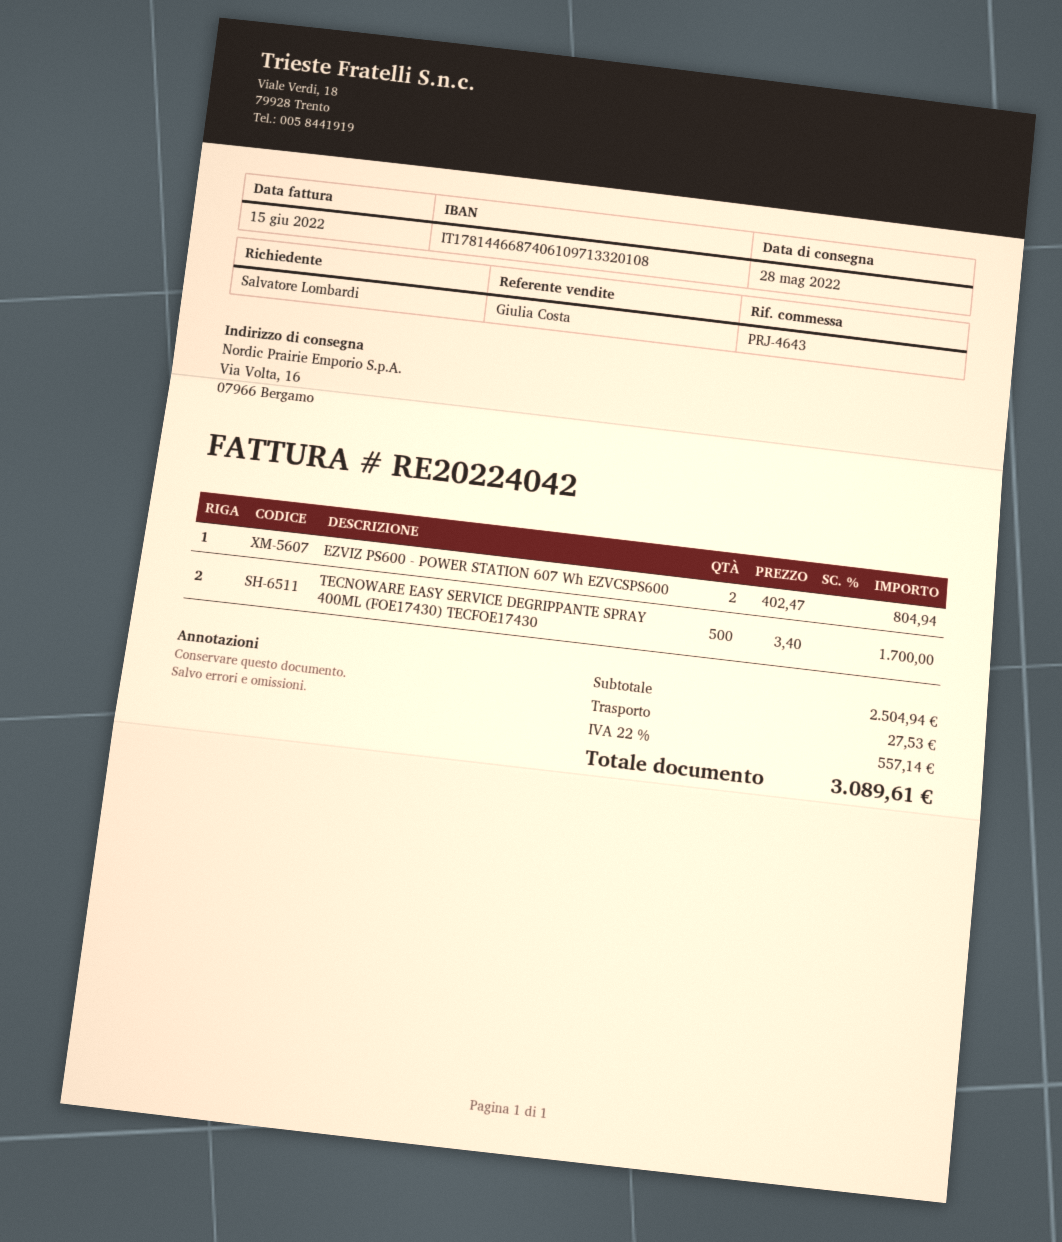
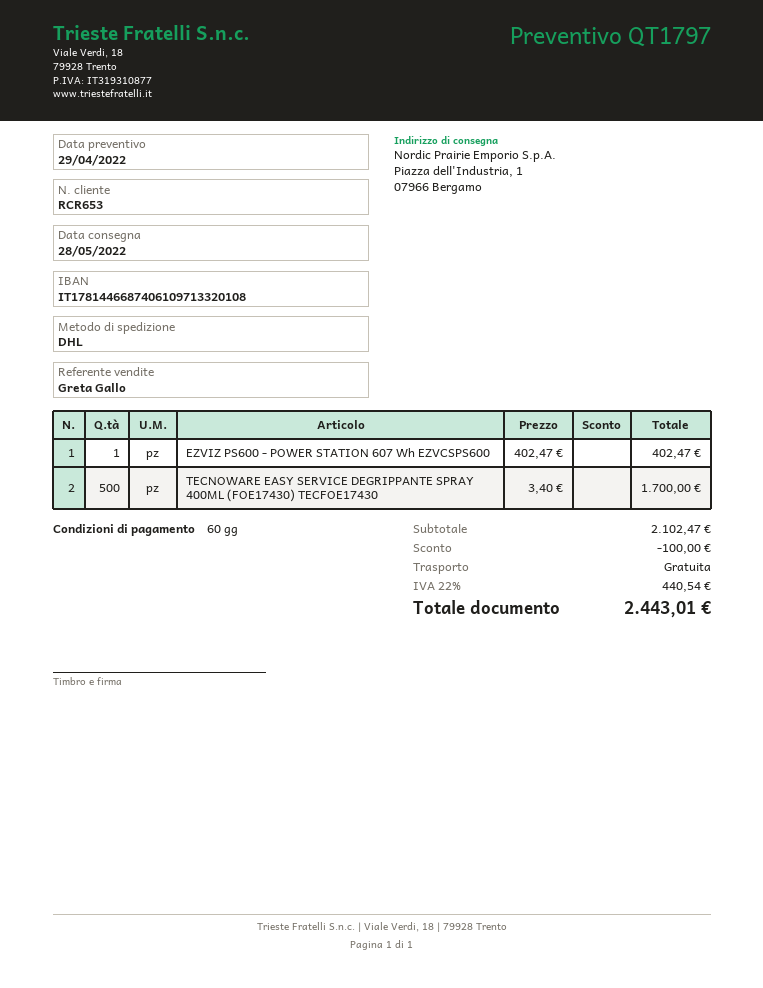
sales rep: Giulia Costa -> Greta Gallo
ship to: Via Volta, 16, 07966 Bergamo -> Piazza dell'Industria, 1, 07966 Bergamo
EZVIZ PS600 - POWER STATION 607 Wh EZVCSPS600: 2 x 402.47 = 804.94 -> 1 x 402.47 = 402.47
subtotal: 2504.94 -> 2102.47
discount: none -> 100.00
shipping: 27.53 -> 0.00
tax: 22% = 557.14 -> 22% = 440.54
total: 3089.61 -> 2443.01

